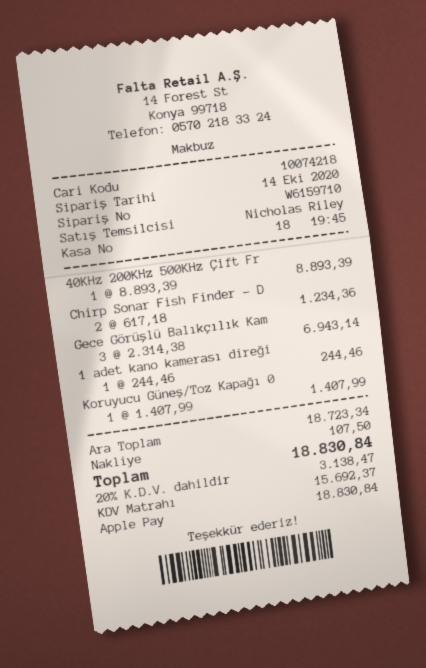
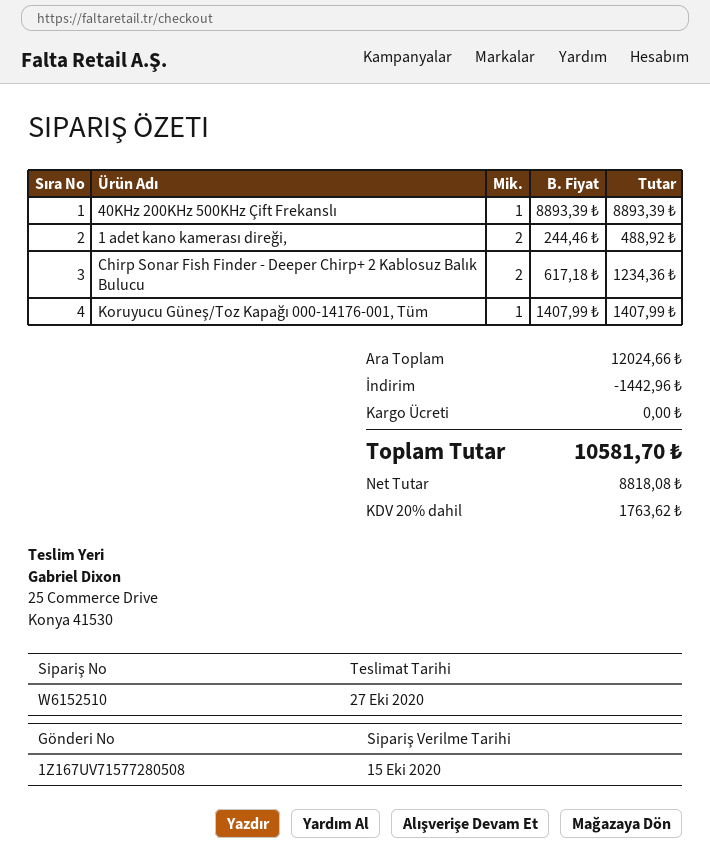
order number: W6159710 -> W6152510
order date: 2020-10-14 -> 2020-10-15
Gece Görüşlü Balıkçılık Kam: 3 x 2314.38 = 6943.14 -> none
1 adet kano kamerası direği: 1 x 244.46 = 244.46 -> 2 x 244.46 = 488.92
subtotal: 18723.34 -> 12024.66
discount: none -> 1442.96
shipping: 107.50 -> 0.00
net: 15692.37 -> 8818.08
tax: 20% = 3138.47 -> 20% = 1763.62
total: 18830.84 -> 10581.70

